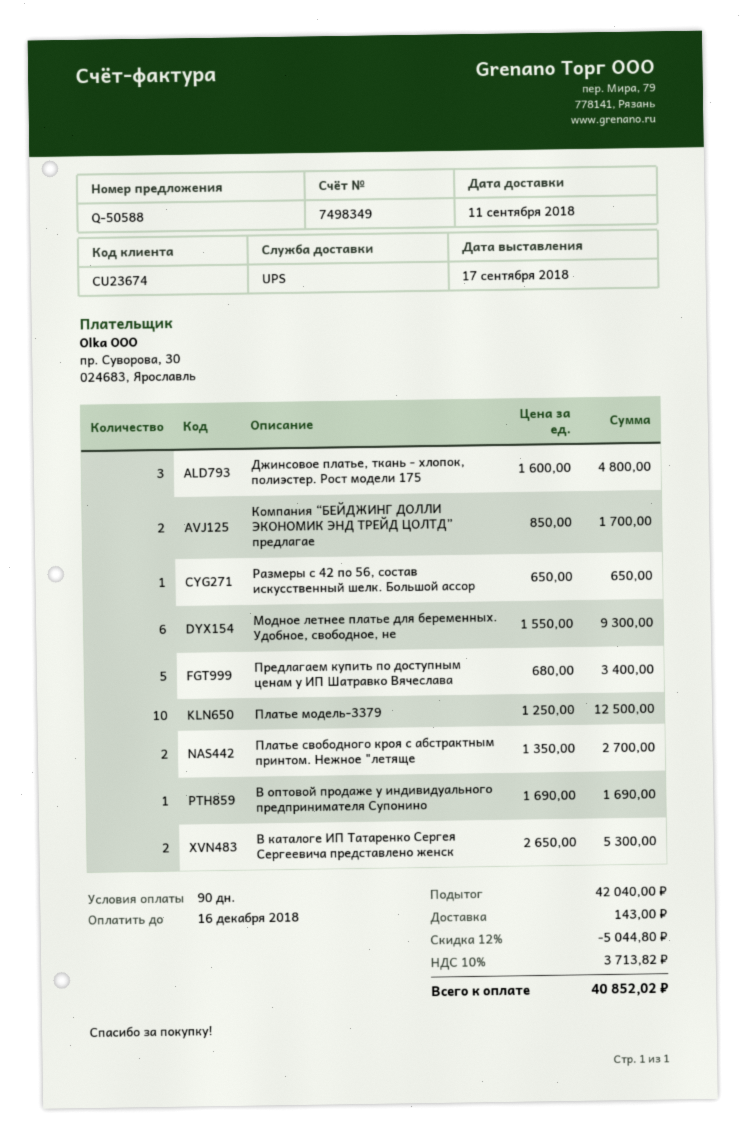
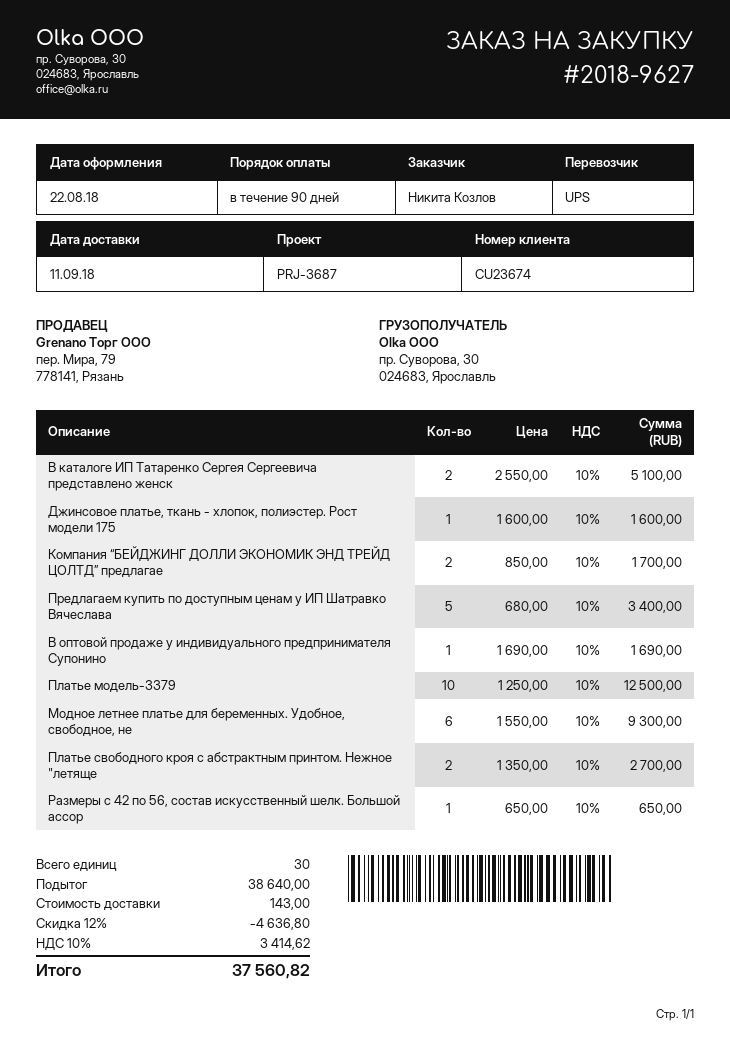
Джинсовое платье, ткань - хлопок, полиэстер. Рост модели 175: 3 x 1600.00 = 4800.00 -> 1 x 1600.00 = 1600.00
В каталоге ИП Татаренко Сергея Сергеевича представлено женск: 2 x 2650.00 = 5300.00 -> 2 x 2550.00 = 5100.00
subtotal: 42040.00 -> 38640.00
discount: 12% = 5044.80 -> 12% = 4636.80
tax: 10% = 3713.82 -> 10% = 3414.62
total: 40852.02 -> 37560.82

